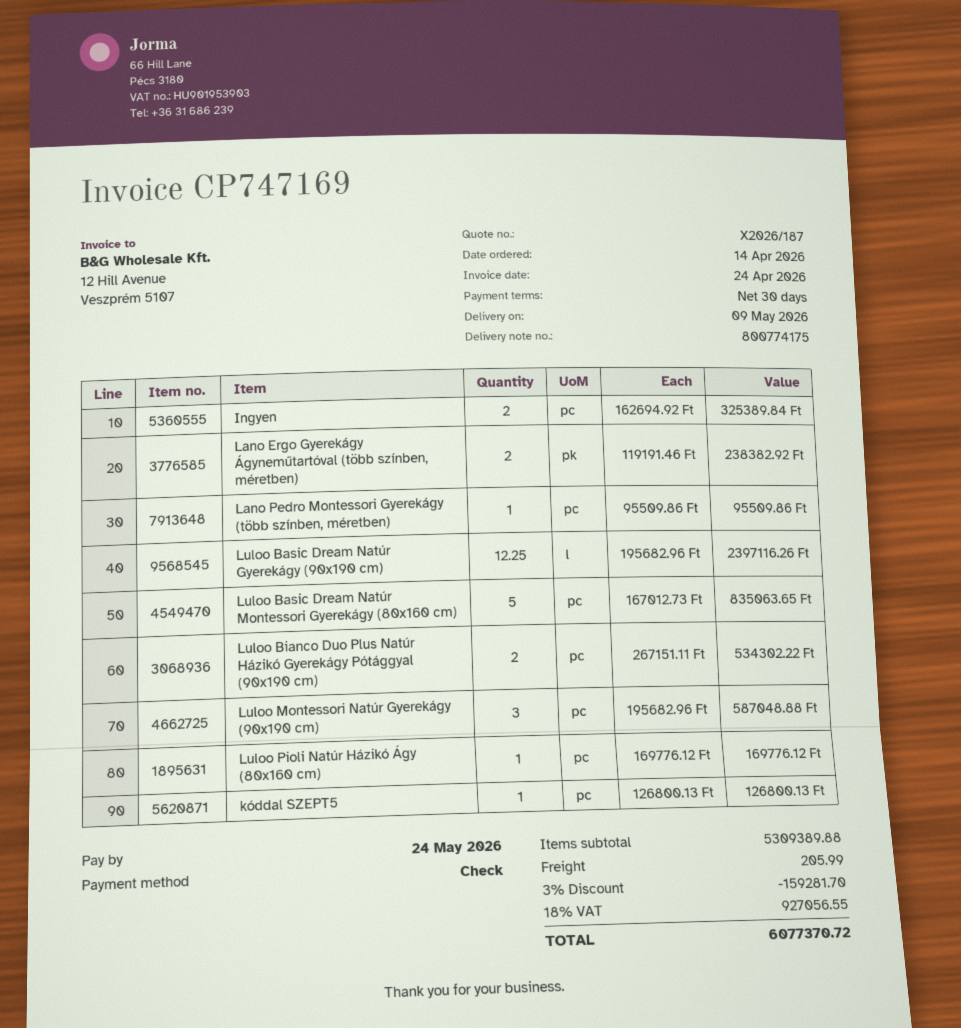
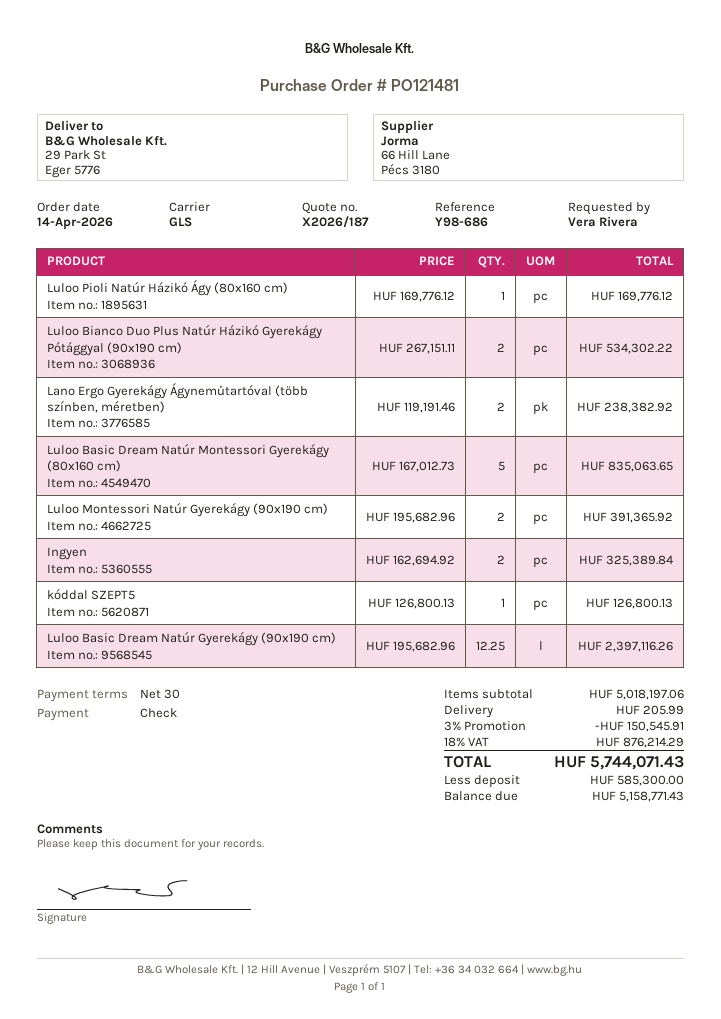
Lano Pedro Montessori Gyerekágy (több színben, méretben): 1 x 95509.86 = 95509.86 -> none
Luloo Montessori Natúr Gyerekágy (90x190 cm): 3 x 195682.96 = 587048.88 -> 2 x 195682.96 = 391365.92
subtotal: 5309389.88 -> 5018197.06
discount: 3% = 159281.70 -> 3% = 150545.91
tax: 18% = 927056.55 -> 18% = 876214.29
total: 6077370.72 -> 5744071.43

